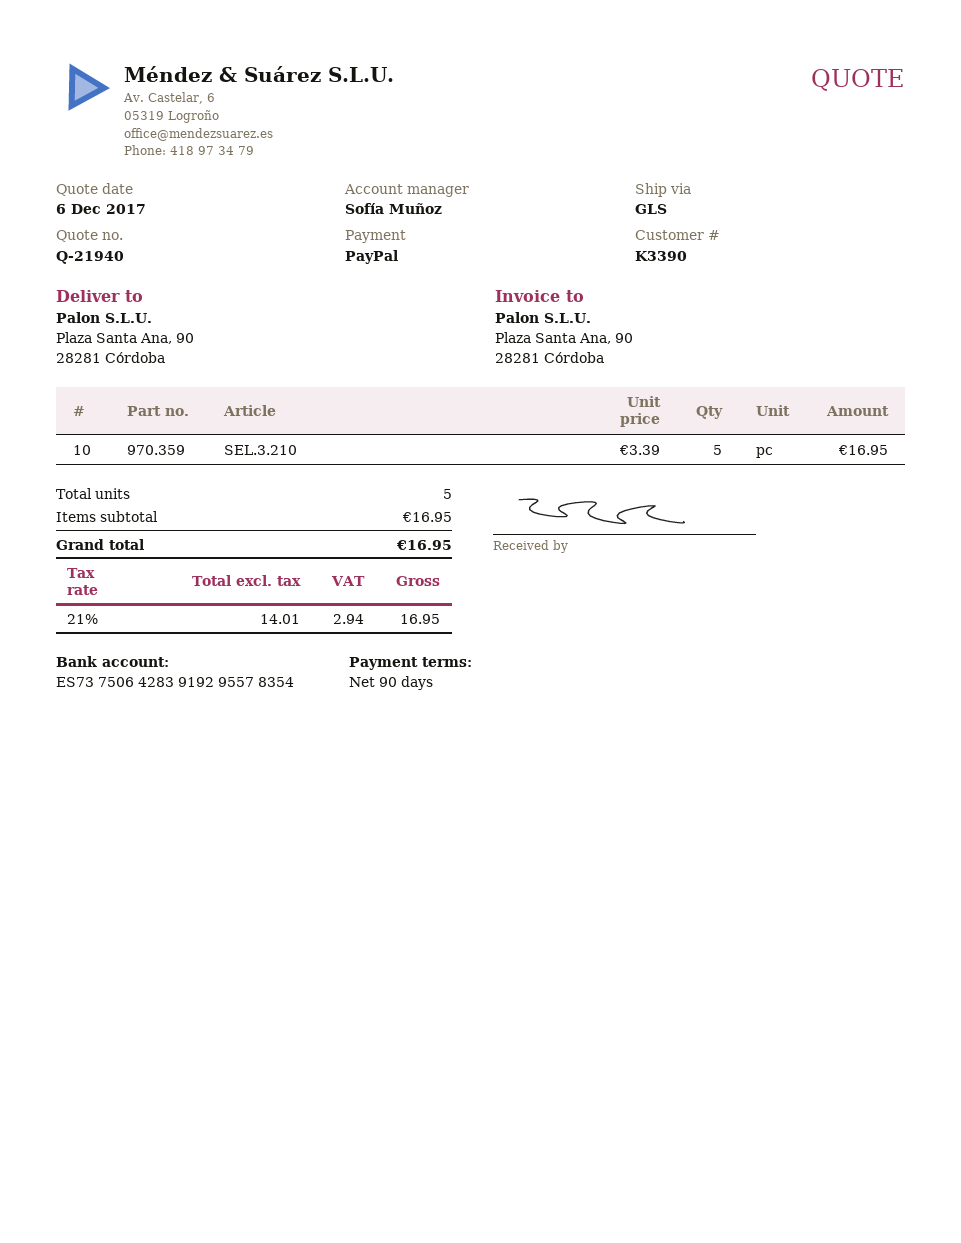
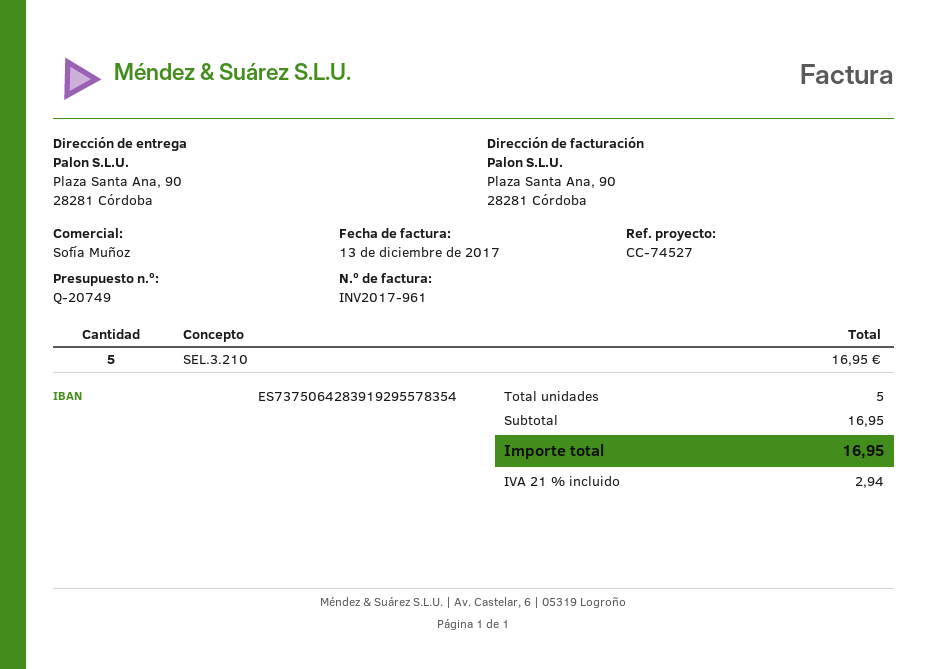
quote number: Q-21940 -> Q-20749

